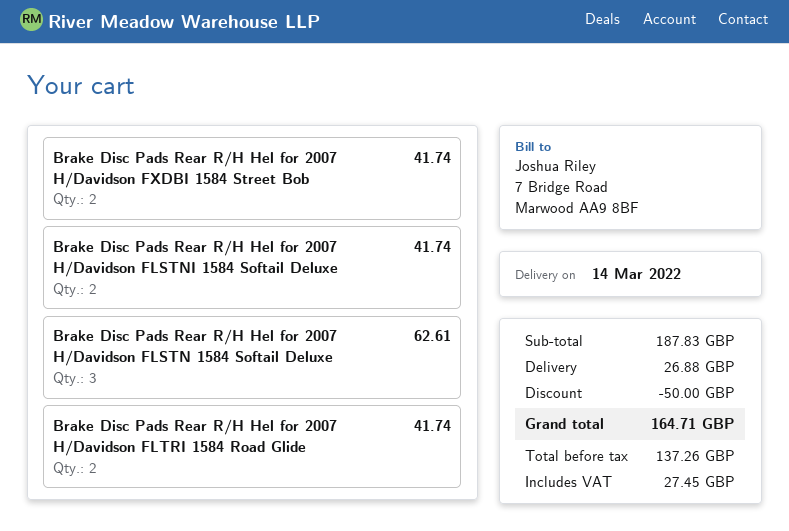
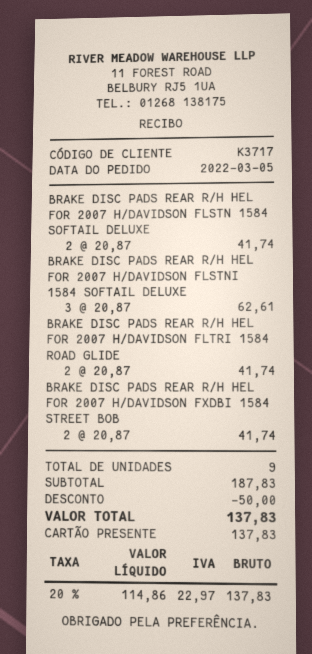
Brake Disc Pads Rear R/H Hel for 2007 H/Davidson FLSTNI 1584 Softail Deluxe: 2 for 41.74 -> 3 for 62.61
Brake Disc Pads Rear R/H Hel for 2007 H/Davidson FLSTN 1584 Softail Deluxe: 3 for 62.61 -> 2 for 41.74
shipping: 26.88 -> none
net: 137.26 -> 114.86
tax: 27.45 -> 22.97
total: 164.71 -> 137.83

